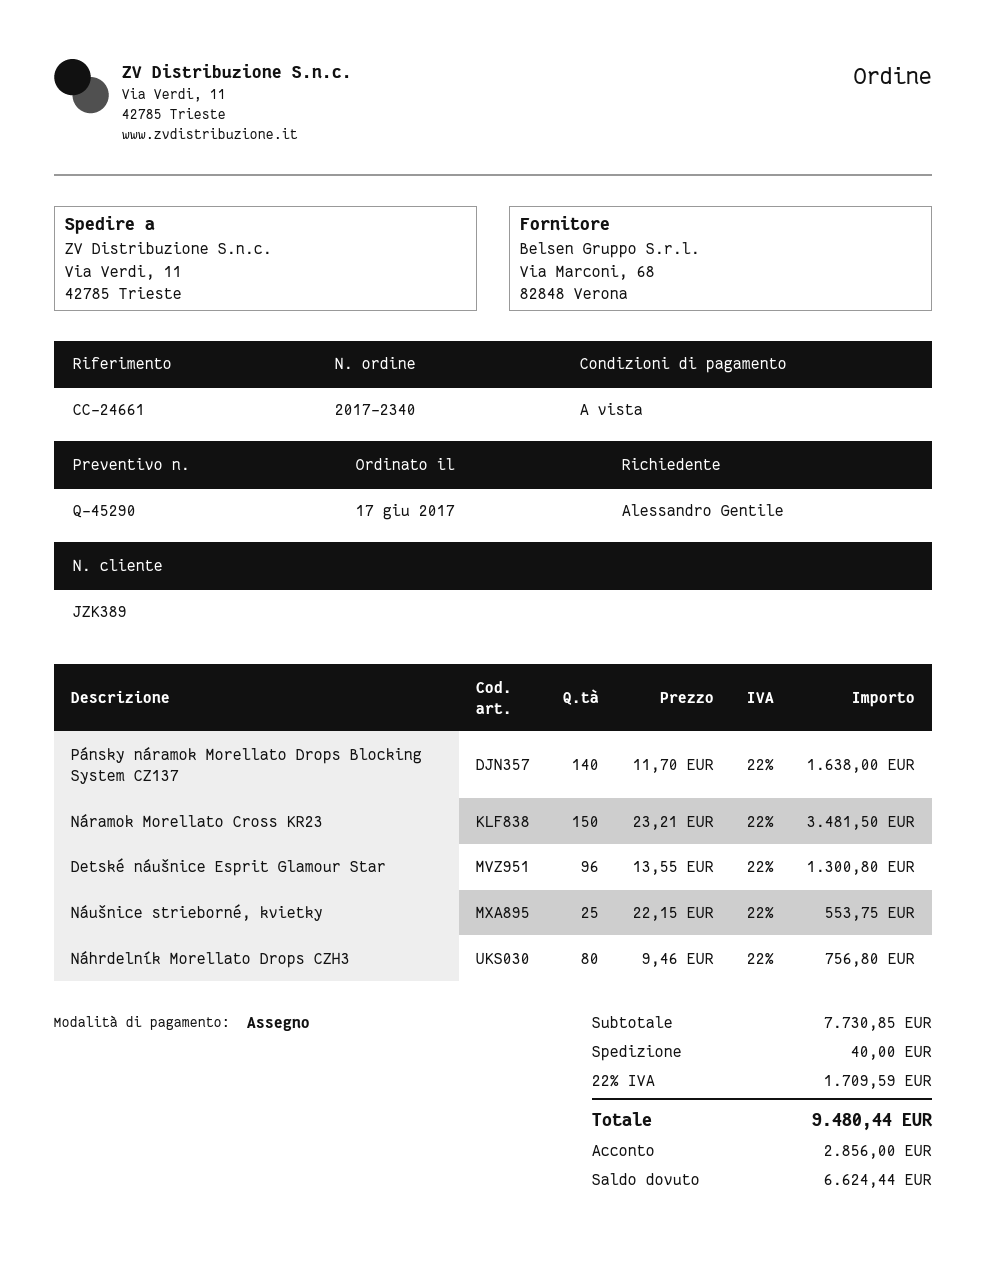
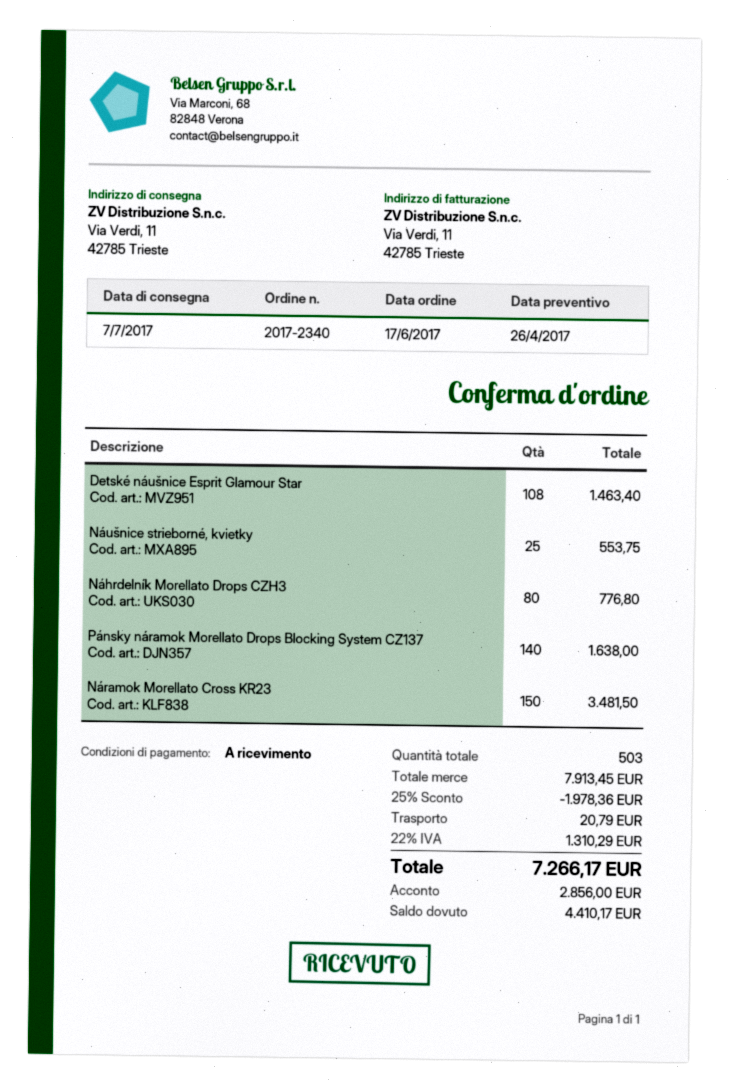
Detské náušnice Esprit Glamour Star: 96 for 1300.80 -> 108 for 1463.40
Náhrdelník Morellato Drops CZH3: 80 for 756.80 -> 80 for 776.80
subtotal: 7730.85 -> 7913.45
discount: none -> 25% = 1978.36
shipping: 40.00 -> 20.79
tax: 22% = 1709.59 -> 22% = 1310.29
total: 9480.44 -> 7266.17
balance: 6624.44 -> 4410.17

